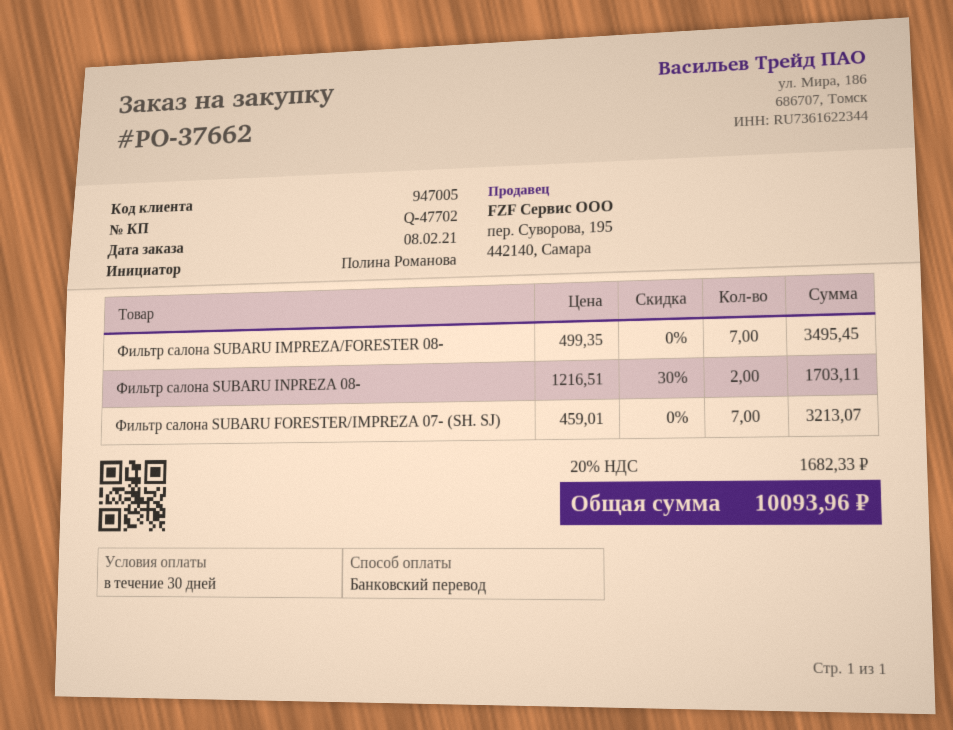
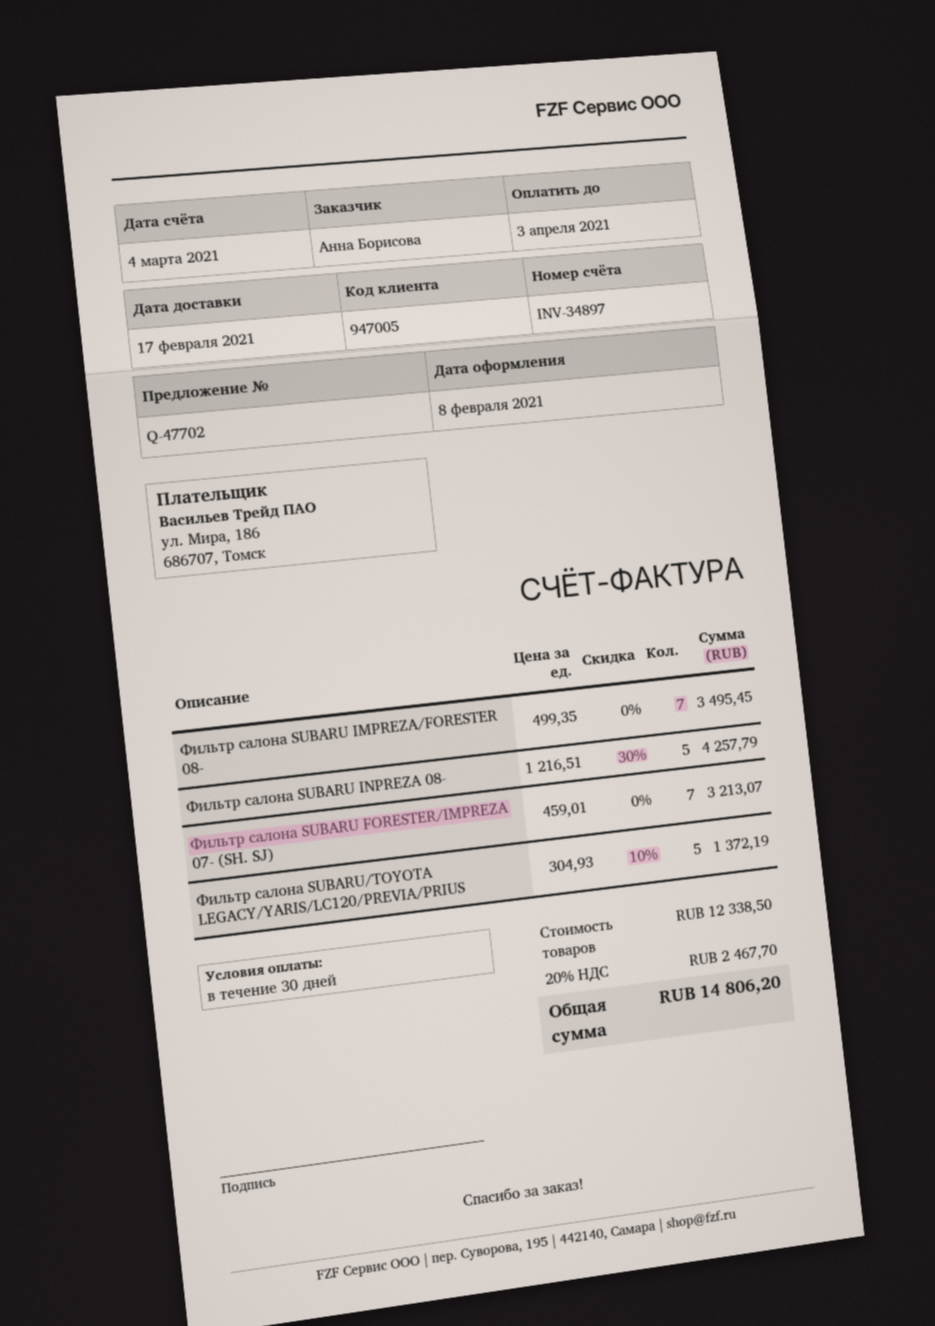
ordered by: Полина Романова -> Анна Борисова
Фильтр салона SUBARU INPREZA 08-: 2 x 1216.51 - 30% = 1703.11 -> 5 x 1216.51 - 30% = 4257.79
Фильтр салона SUBARU/TOYOTA LEGACY/YARIS/LC120/PREVIA/PRIUS: none -> 5 x 304.93 - 10% = 1372.19
tax: 20% = 1682.33 -> 20% = 2467.70
total: 10093.96 -> 14806.20

